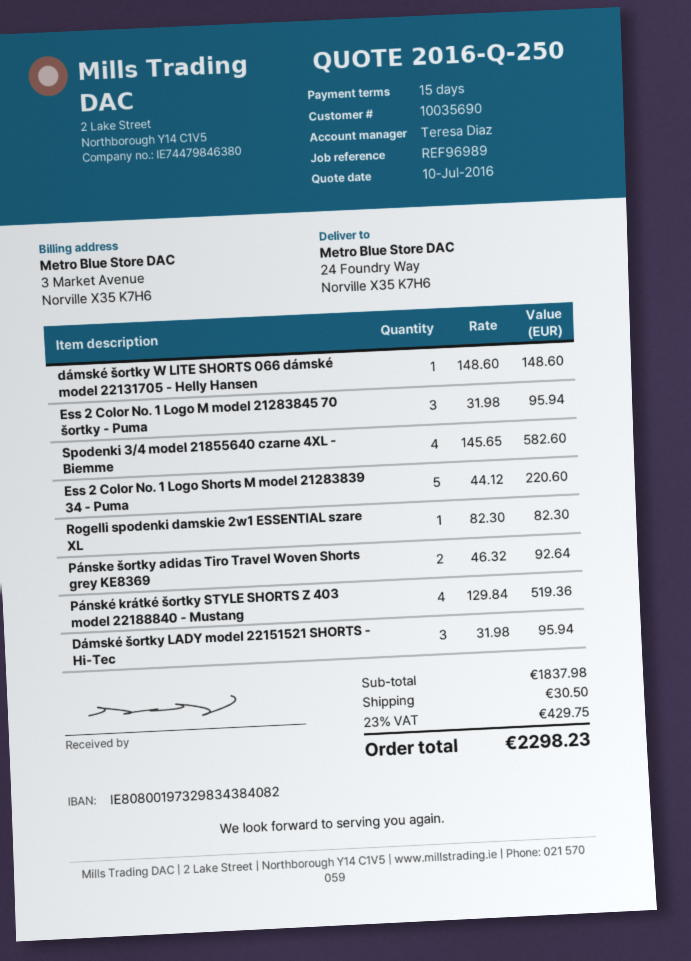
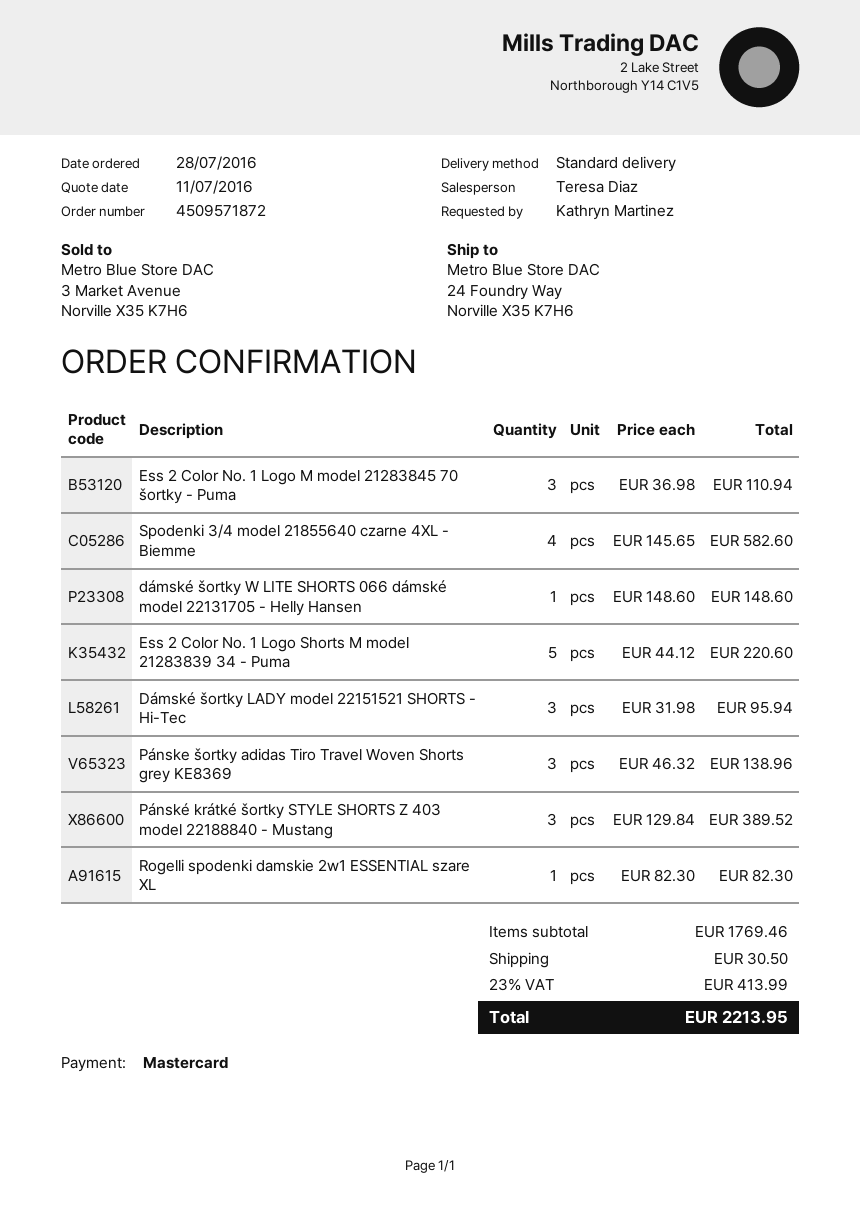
quote date: 2016-07-10 -> 2016-07-11
Ess 2 Color No. 1 Logo M model 21283845 70 šortky - Puma: 3 x 31.98 = 95.94 -> 3 x 36.98 = 110.94
Pánske šortky adidas Tiro Travel Woven Shorts grey KE8369: 2 x 46.32 = 92.64 -> 3 x 46.32 = 138.96
Pánské krátké šortky STYLE SHORTS Z 403 model 22188840 - Mustang: 4 x 129.84 = 519.36 -> 3 x 129.84 = 389.52
subtotal: 1837.98 -> 1769.46
tax: 23% = 429.75 -> 23% = 413.99
total: 2298.23 -> 2213.95

